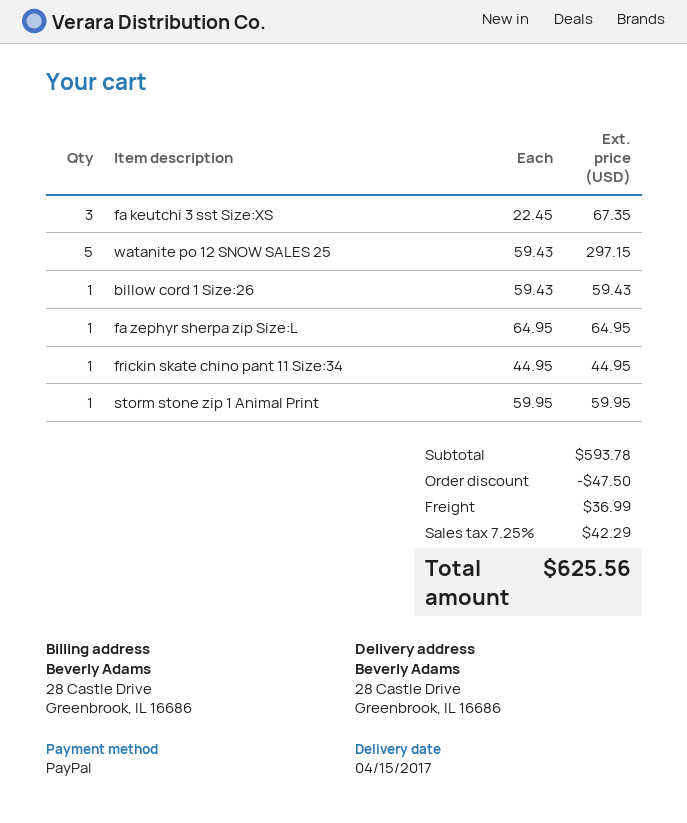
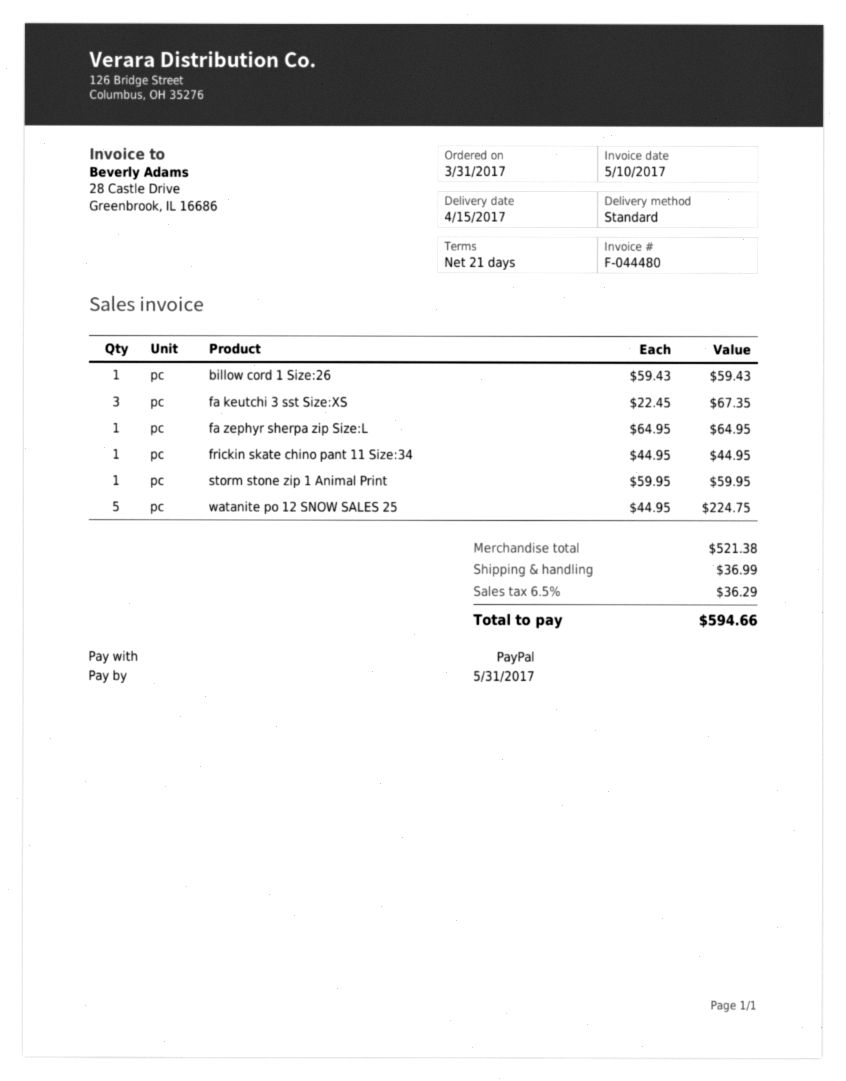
watanite po 12 SNOW SALES 25: 5 x 59.43 = 297.15 -> 5 x 44.95 = 224.75
subtotal: 593.78 -> 521.38
discount: 47.50 -> none
tax: 7.25% = 42.29 -> 6.5% = 36.29
total: 625.56 -> 594.66

